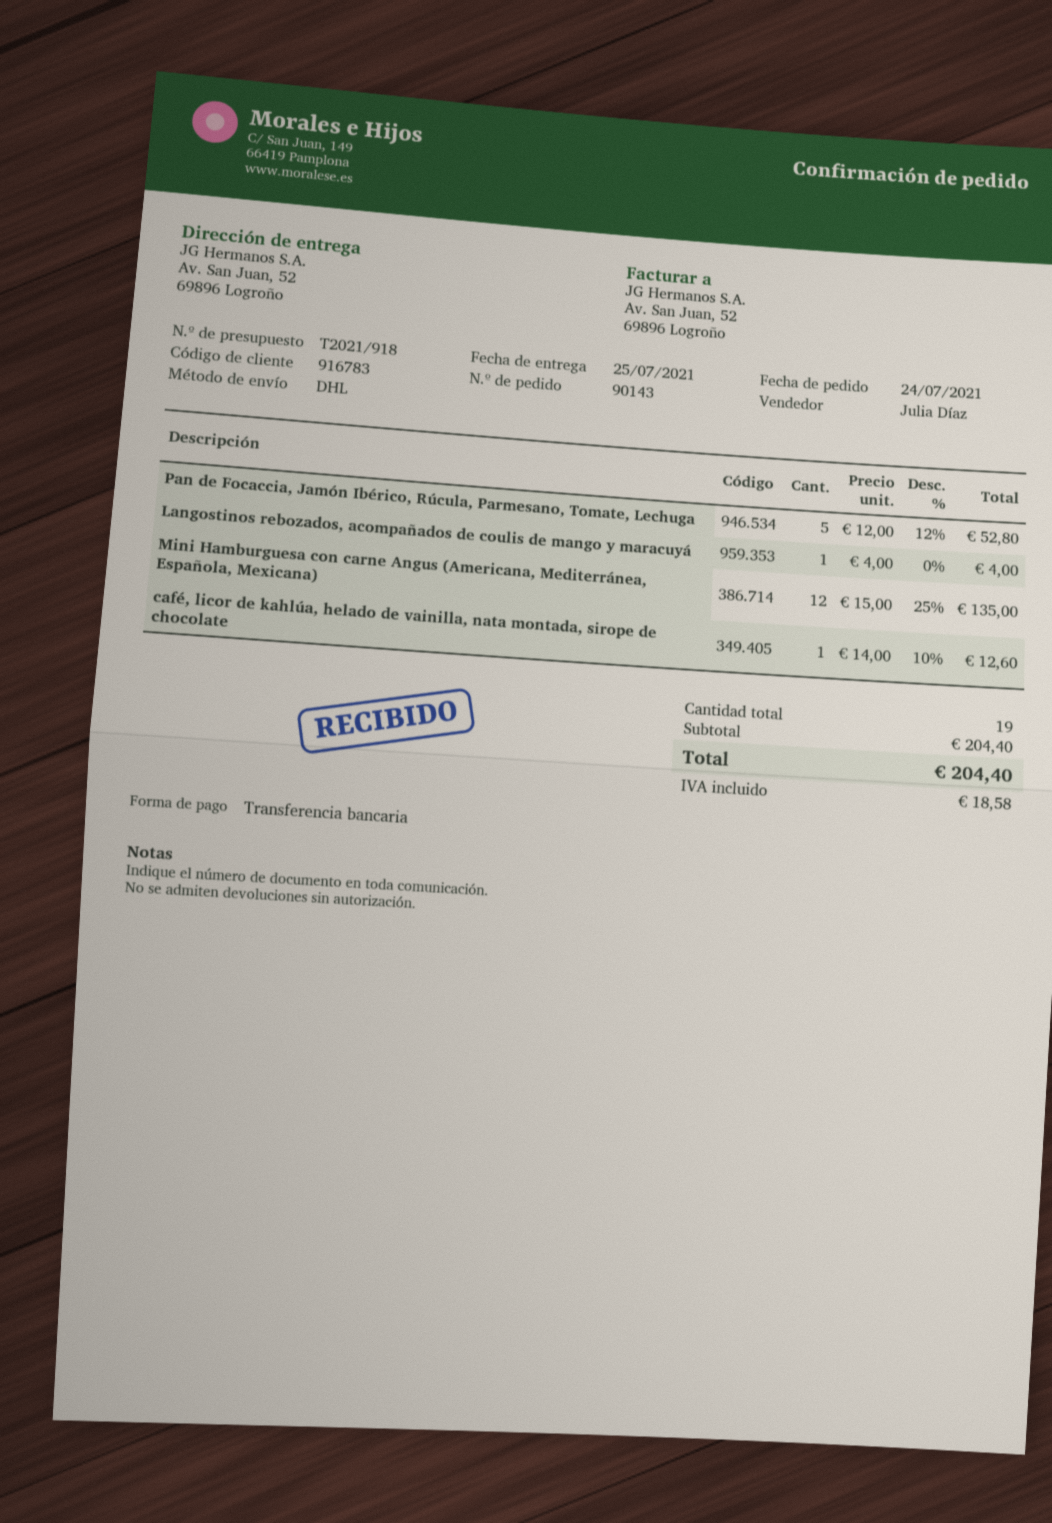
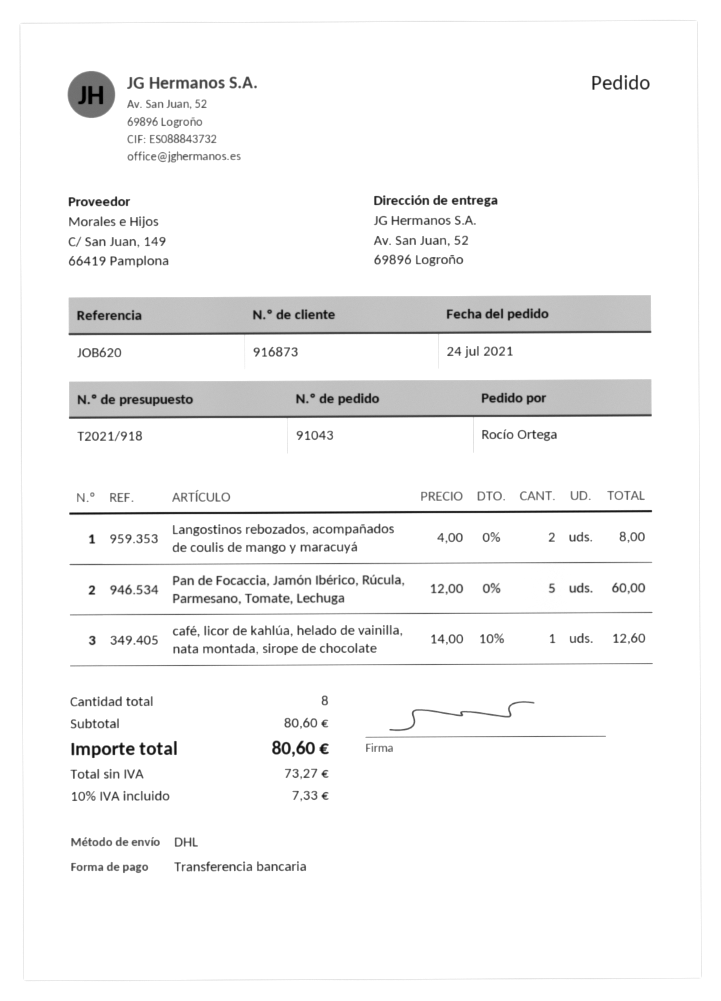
order number: 90143 -> 91043
customer number: 916783 -> 916873
Pan de Focaccia, Jamón Ibérico, Rúcula, Parmesano, Tomate, Lechuga: 5 x 12.00 - 12% = 52.80 -> 5 x 12.00 = 60.00
Langostinos rebozados, acompañados de coulis de mango y maracuyá: 1 x 4.00 = 4.00 -> 2 x 4.00 = 8.00
Mini Hamburguesa con carne Angus (Americana, Mediterránea, Española, Mexicana): 12 x 15.00 - 25% = 135.00 -> none
total quantity: 19 -> 8
subtotal: 204.40 -> 80.60
tax: 18.58 -> 7.33
total: 204.40 -> 80.60

